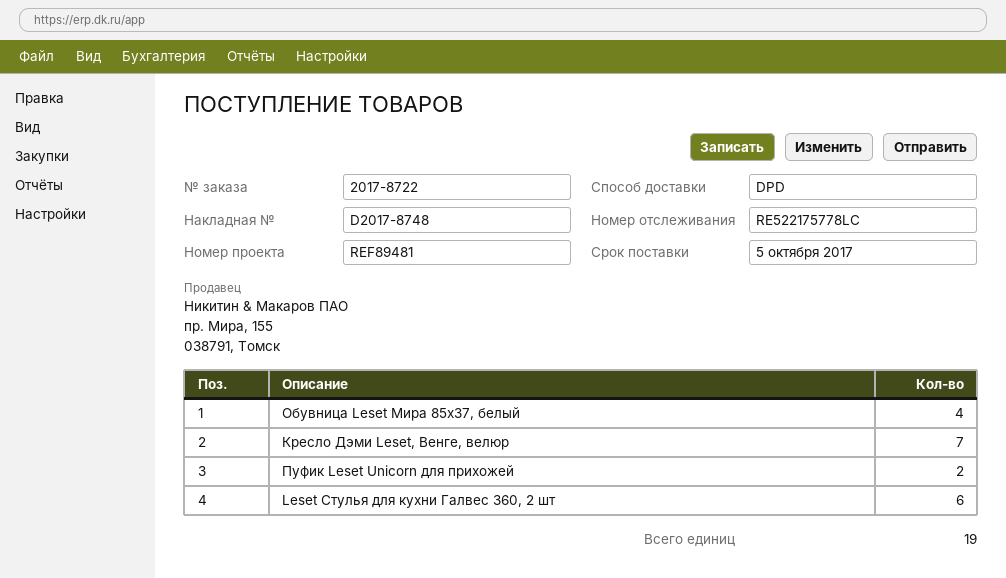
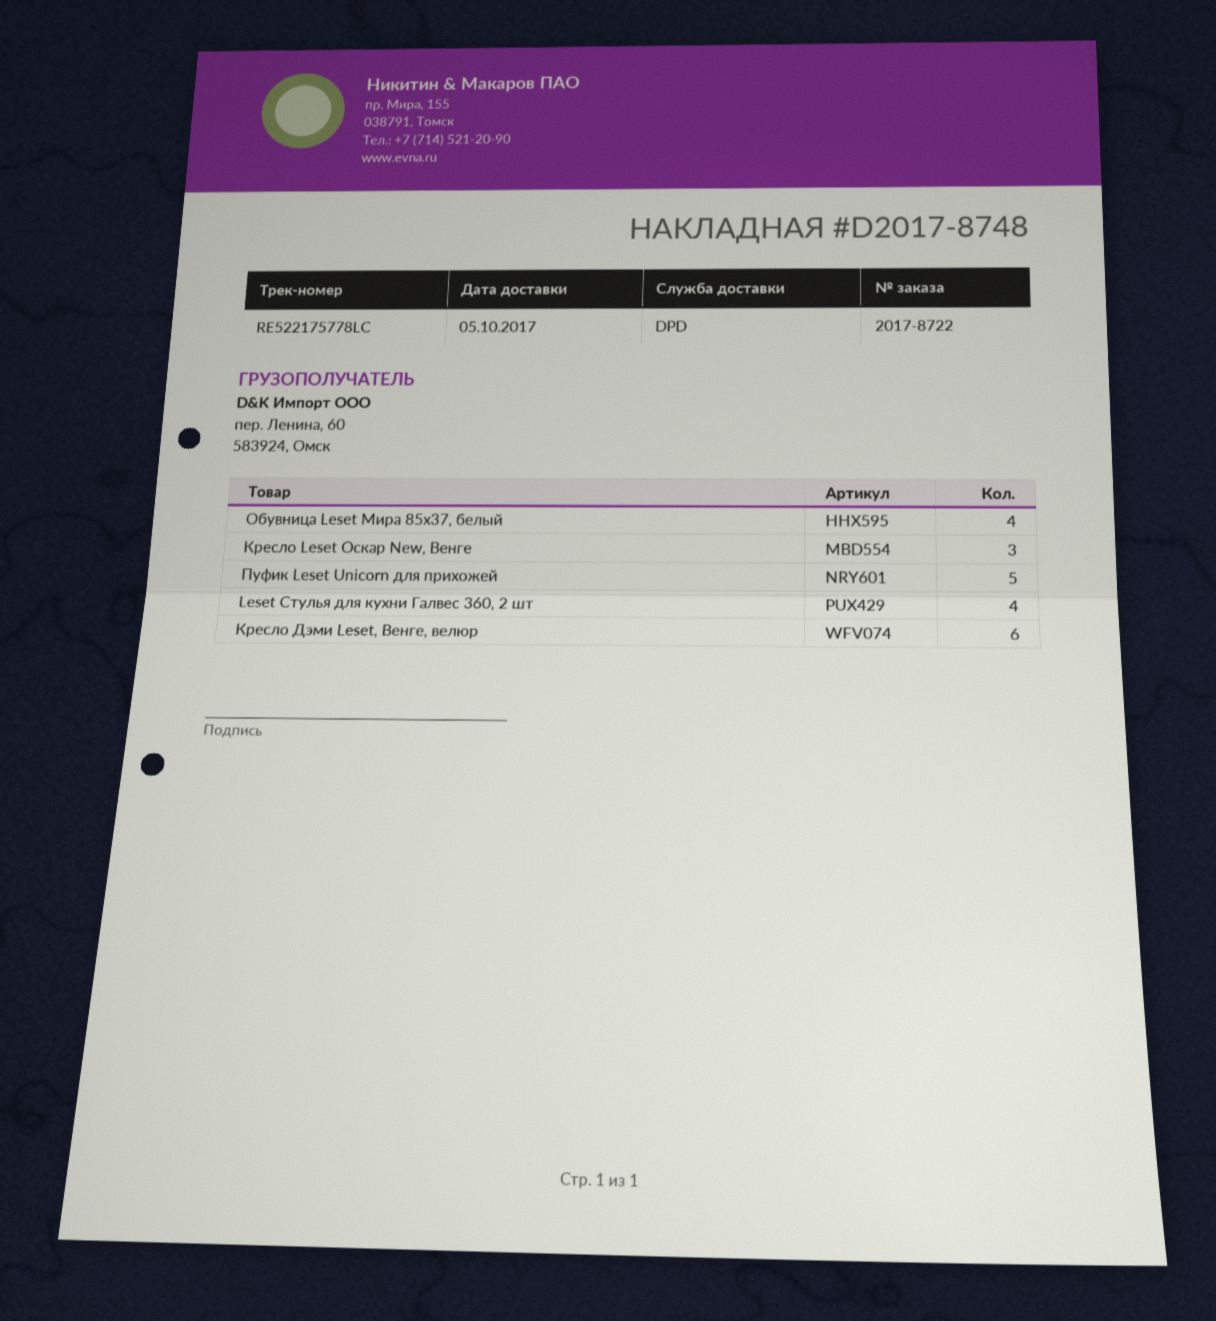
Кресло Дэми Leset, Венге, велюр: 7 -> 6
Пуфик Leset Unicorn для прихожей: 2 -> 5
Leset Стулья для кухни Галвес 360, 2 шт: 6 -> 4
Кресло Leset Оскар New, Венге: none -> 3

